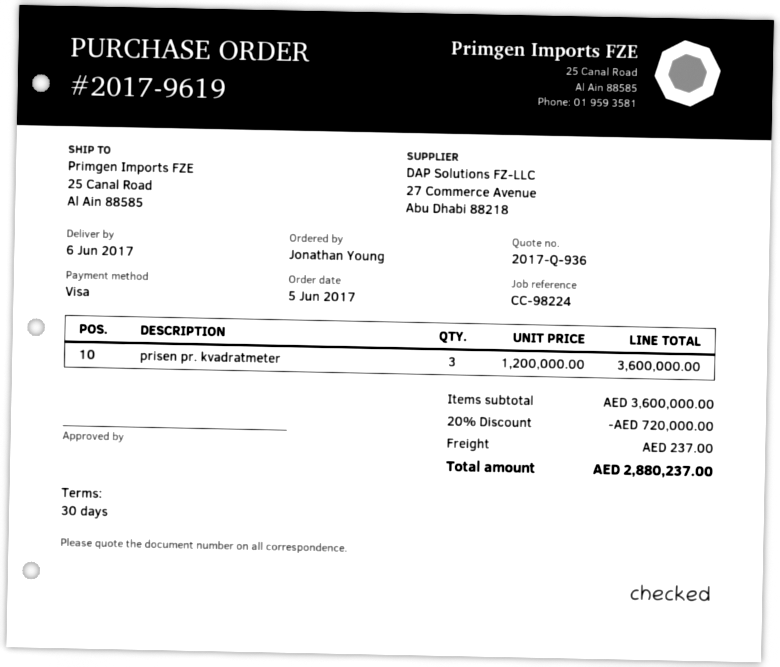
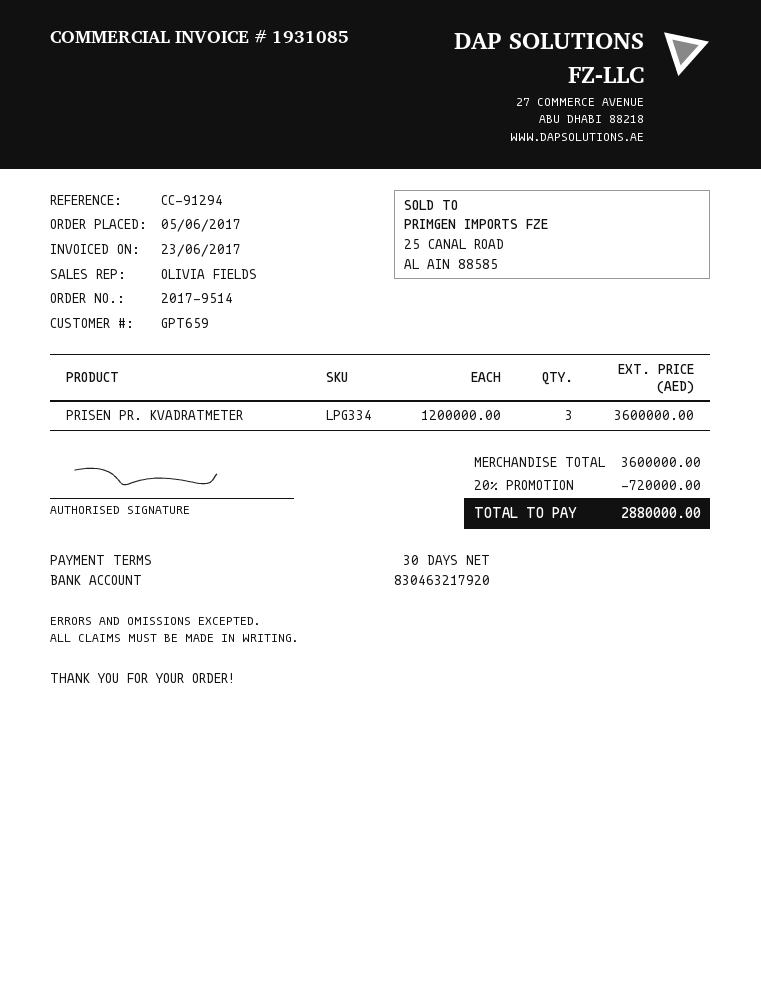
order number: 2017-9619 -> 2017-9514
reference: CC-98224 -> CC-91294
shipping: 237.00 -> none
total: 2880237.00 -> 2880000.00

